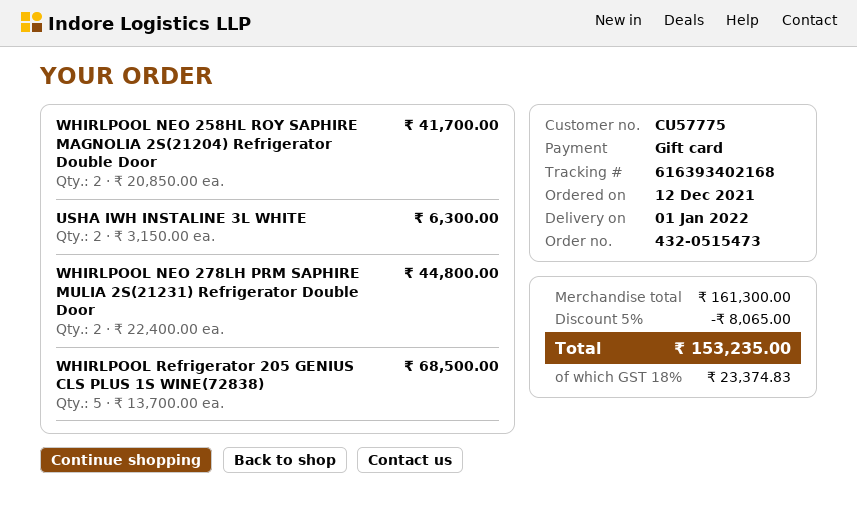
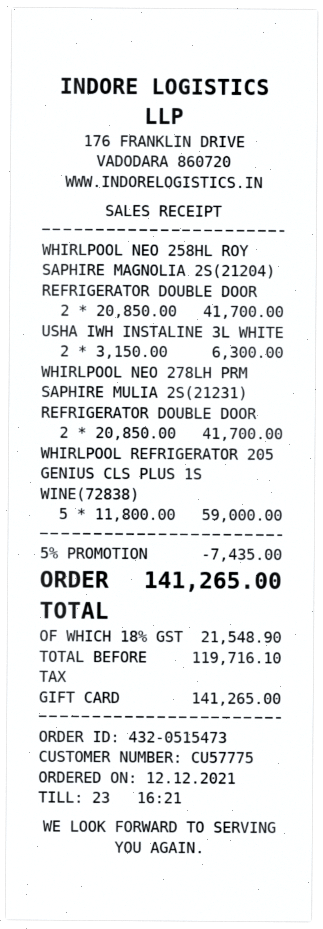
WHIRLPOOL NEO 278LH PRM SAPHIRE MULIA 2S(21231) Refrigerator Double Door: 2 x 22400.00 = 44800.00 -> 2 x 20850.00 = 41700.00
WHIRLPOOL Refrigerator 205 GENIUS CLS PLUS 1S WINE(72838): 5 x 13700.00 = 68500.00 -> 5 x 11800.00 = 59000.00
discount: 5% = 8065.00 -> 5% = 7435.00
tax: 18% = 23374.83 -> 18% = 21548.90
total: 153235.00 -> 141265.00

